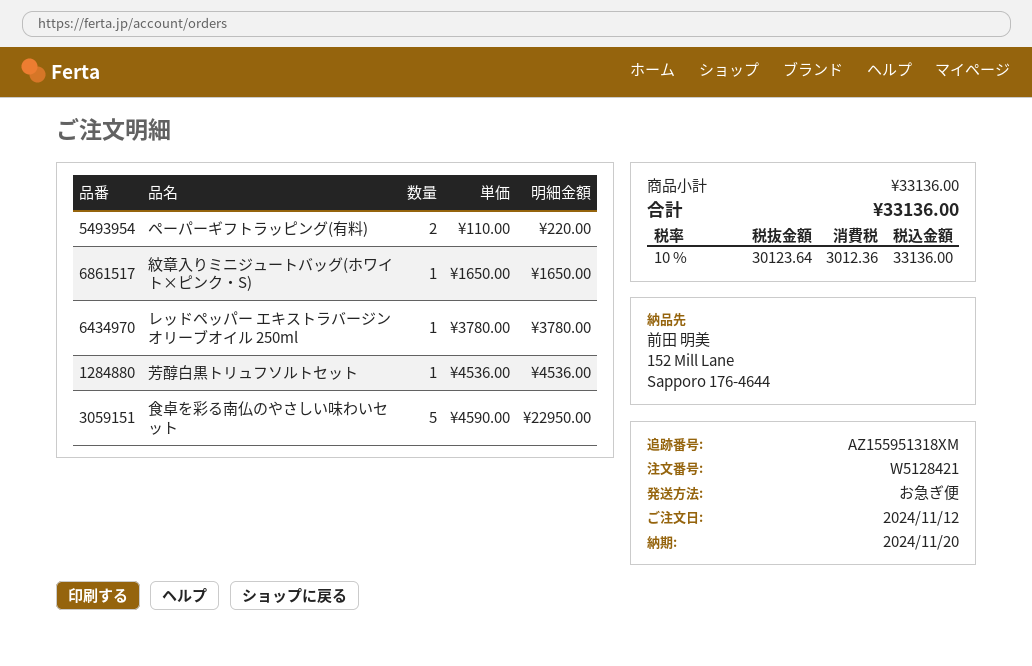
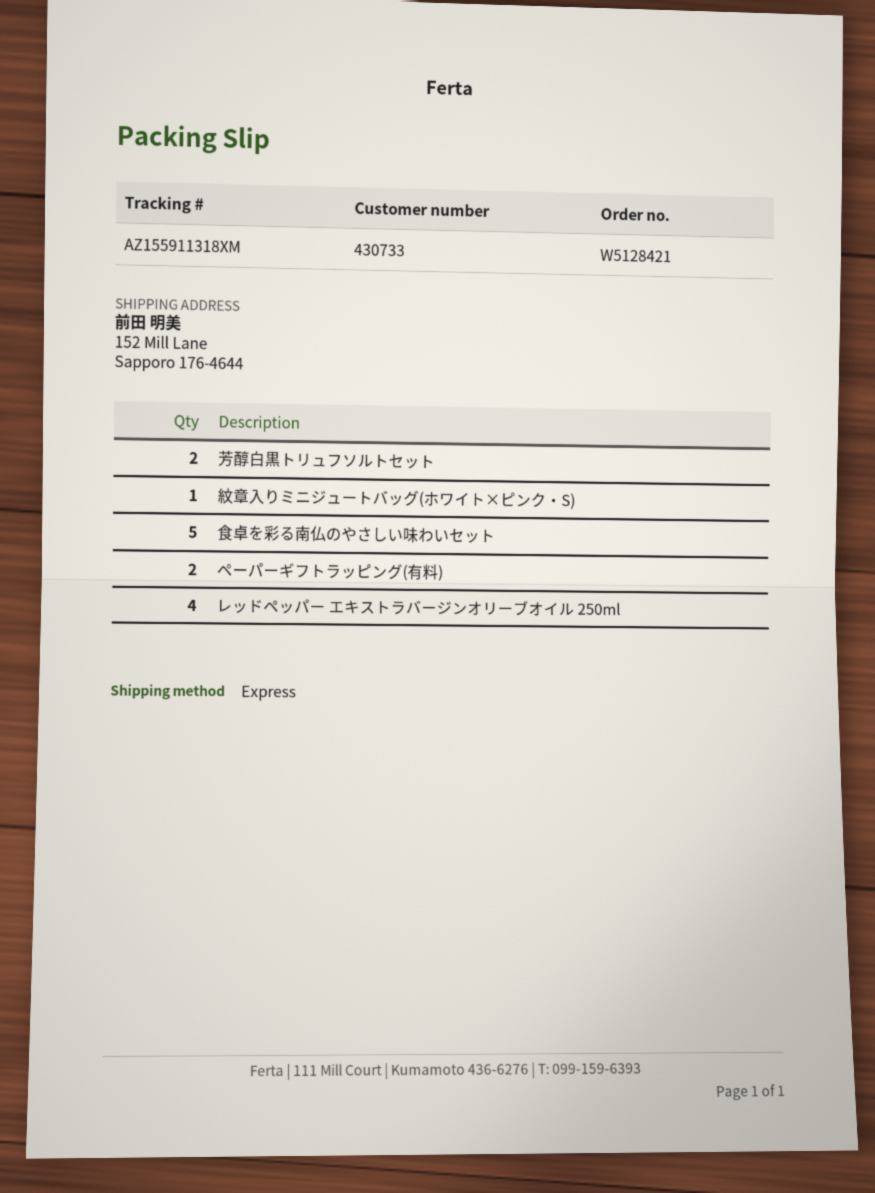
tracking number: AZ155951318XM -> AZ155911318XM
レッドペッパー エキストラバージンオリーブオイル 250ml: 1 -> 4
芳醇白黒トリュフソルトセット: 1 -> 2

